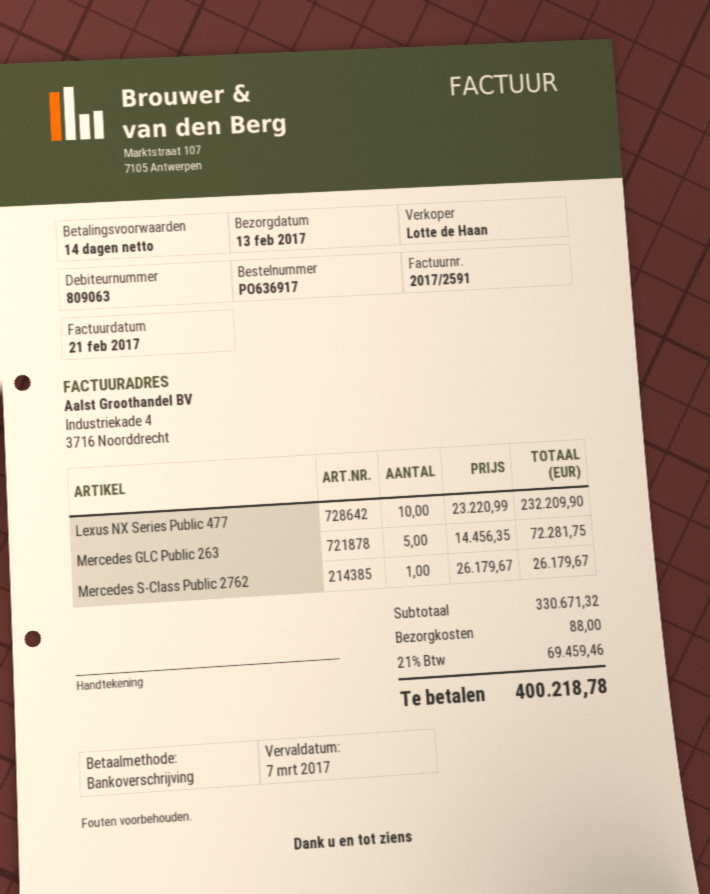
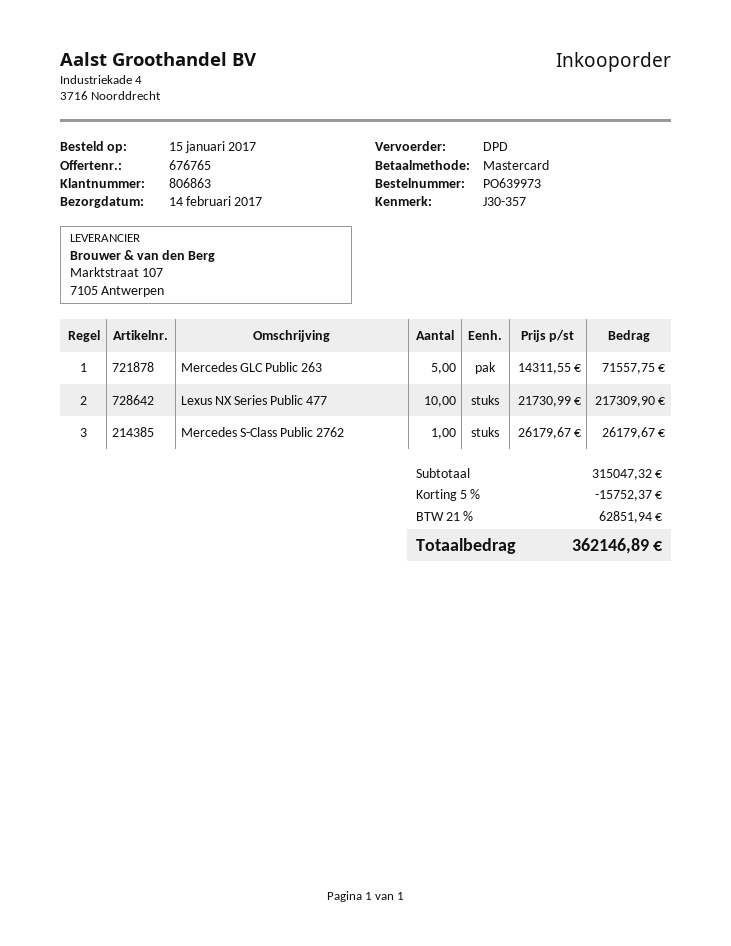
order number: PO636917 -> PO639973
delivery date: 2017-02-13 -> 2017-02-14
customer number: 809063 -> 806863
payment method: bank transfer -> Mastercard
Lexus NX Series Public 477: 10 x 23220.99 = 232209.90 -> 10 x 21730.99 = 217309.90
Mercedes GLC Public 263: 5 x 14456.35 = 72281.75 -> 5 x 14311.55 = 71557.75
subtotal: 330671.32 -> 315047.32
discount: none -> 5% = 15752.37
shipping: 88.00 -> none
tax: 21% = 69459.46 -> 21% = 62851.94
total: 400218.78 -> 362146.89

